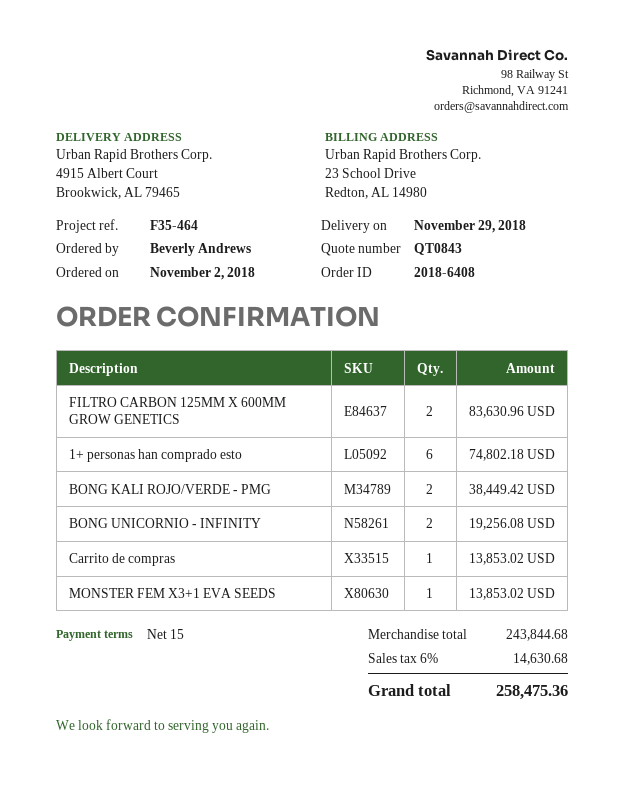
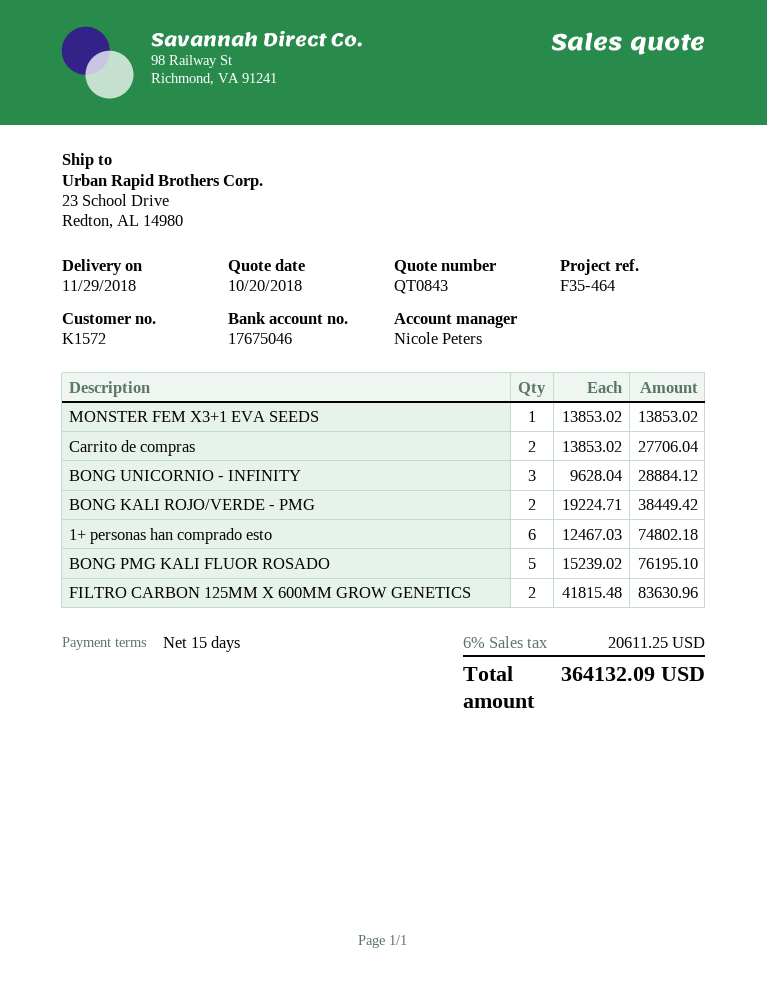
ship to: 4915 Albert Court, Brookwick, AL 79465 -> 23 School Drive, Redton, AL 14980
BONG UNICORNIO - INFINITY: 2 for 19256.08 -> 3 for 28884.12
Carrito de compras: 1 for 13853.02 -> 2 for 27706.04
BONG PMG KALI FLUOR ROSADO: none -> 5 for 76195.10
tax: 6% = 14630.68 -> 6% = 20611.25
total: 258475.36 -> 364132.09

